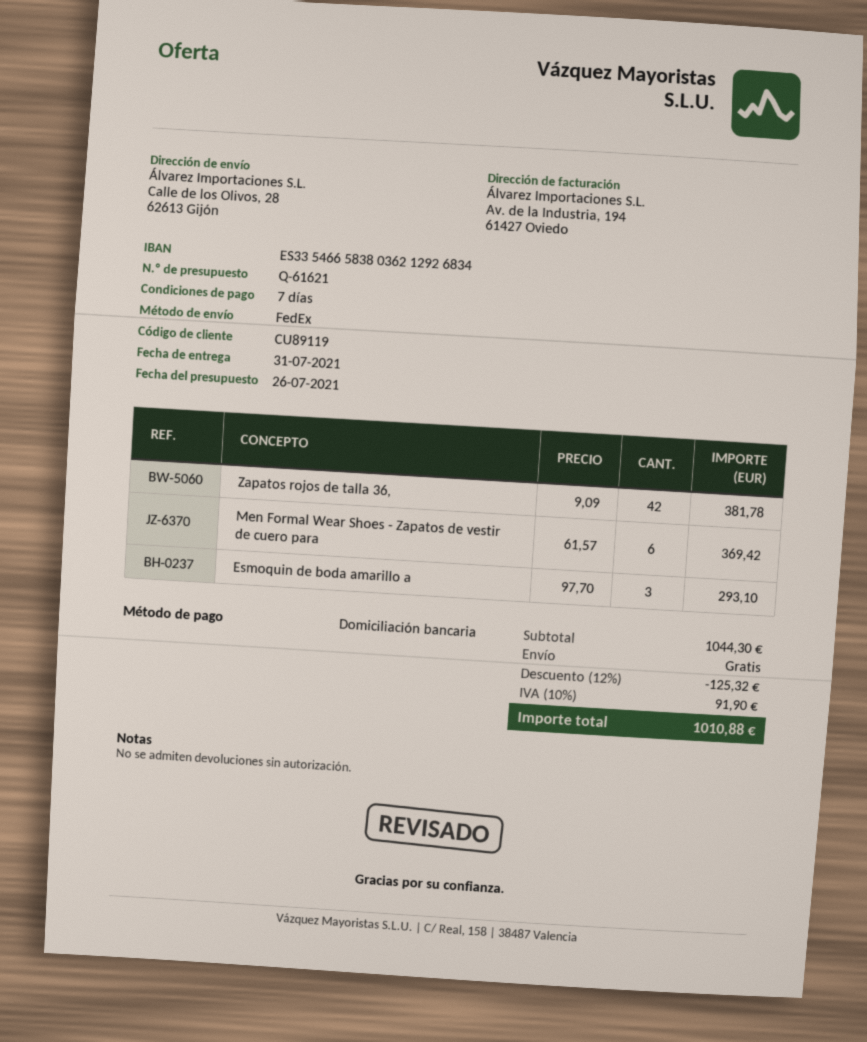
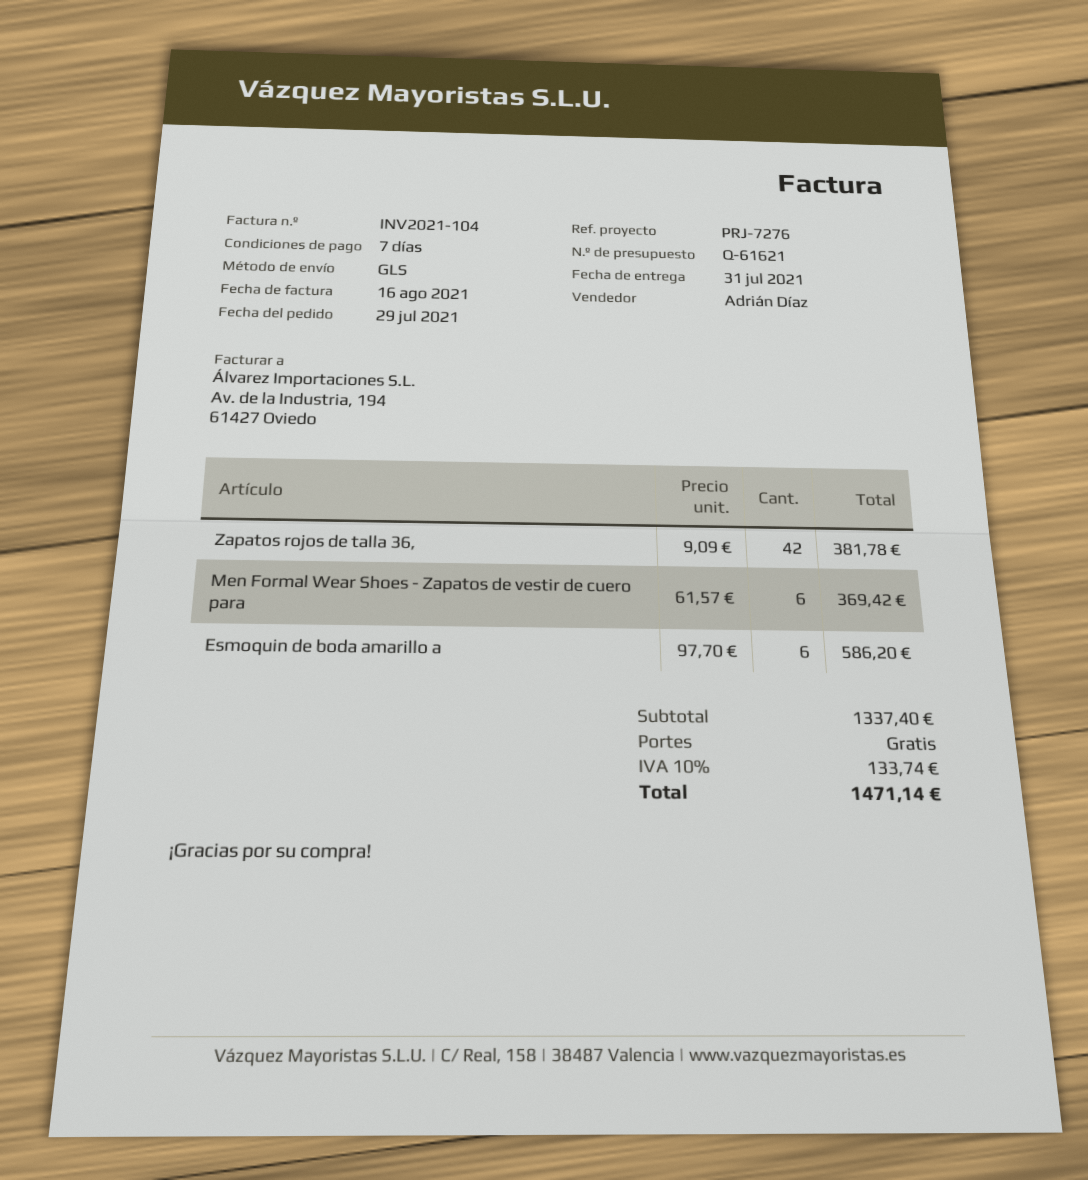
shipping method: FedEx -> GLS
Esmoquin de boda amarillo a: 3 x 97.70 = 293.10 -> 6 x 97.70 = 586.20
subtotal: 1044.30 -> 1337.40
discount: 12% = 125.32 -> none
tax: 10% = 91.90 -> 10% = 133.74
total: 1010.88 -> 1471.14

